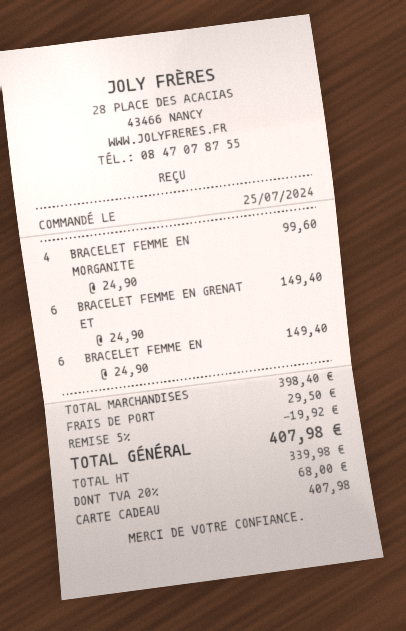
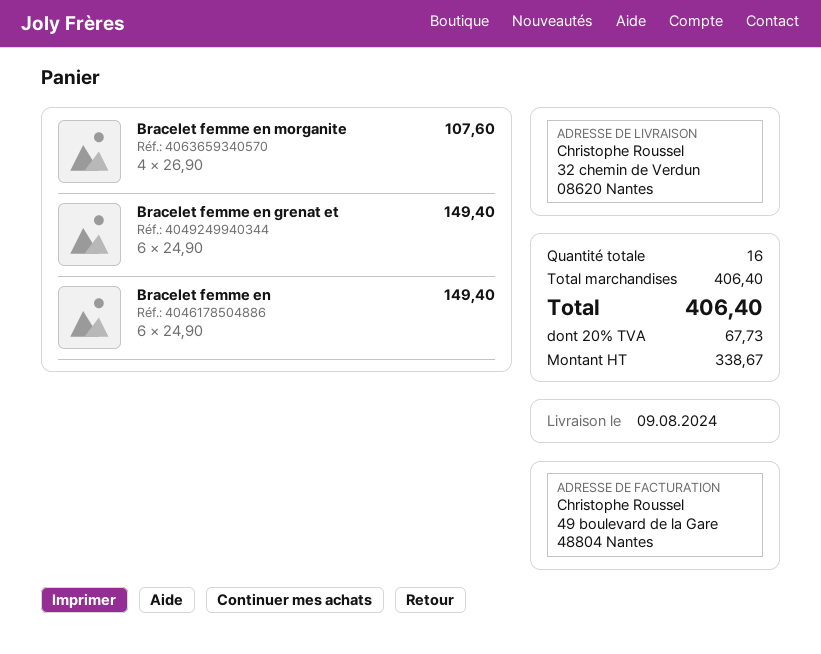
BRACELET FEMME EN MORGANITE: 4 x 24.90 = 99.60 -> 4 x 26.90 = 107.60
subtotal: 398.40 -> 406.40
discount: 5% = 19.92 -> none
shipping: 29.50 -> none
net: 339.98 -> 338.67
tax: 20% = 68.00 -> 20% = 67.73
total: 407.98 -> 406.40

